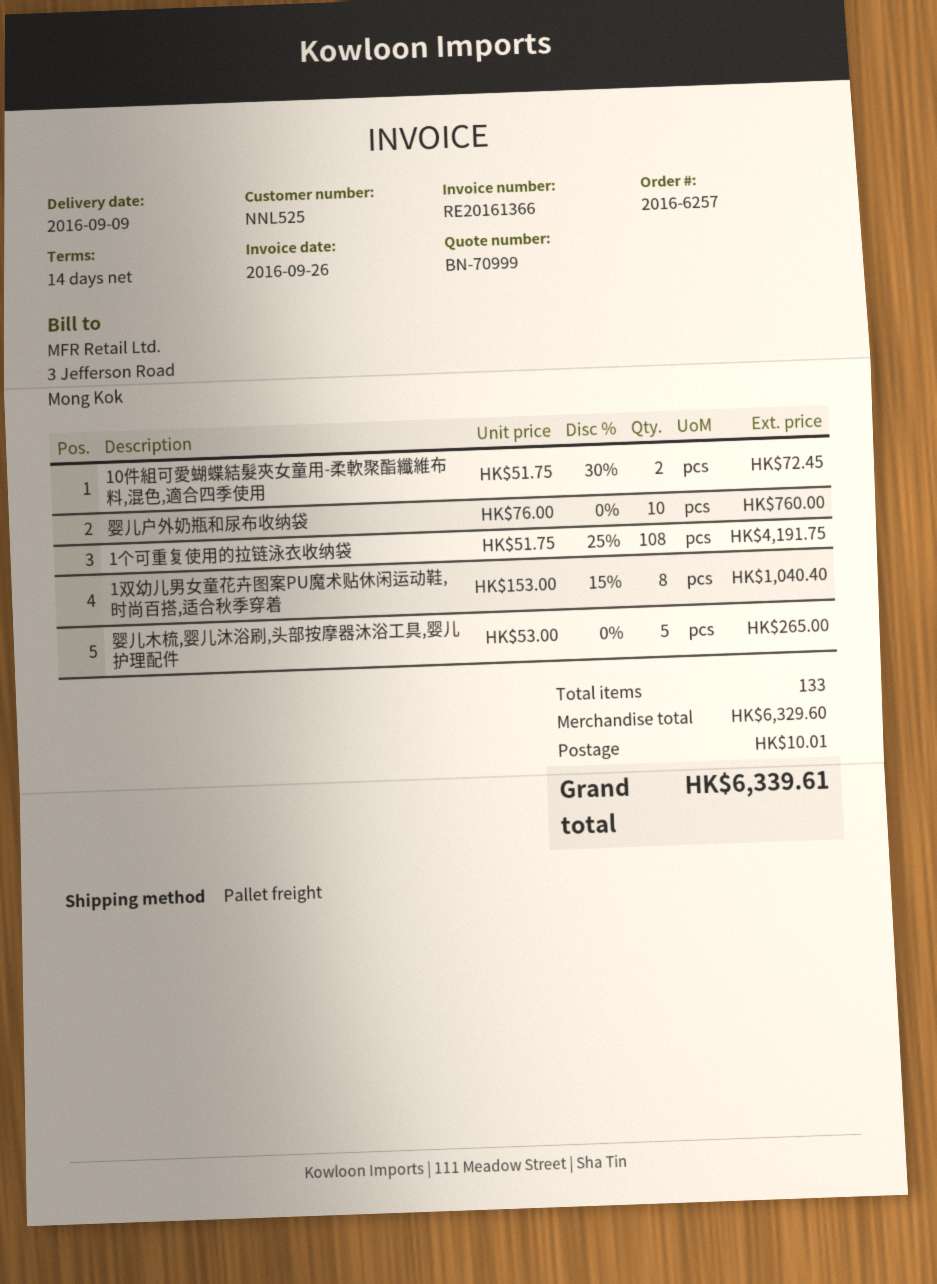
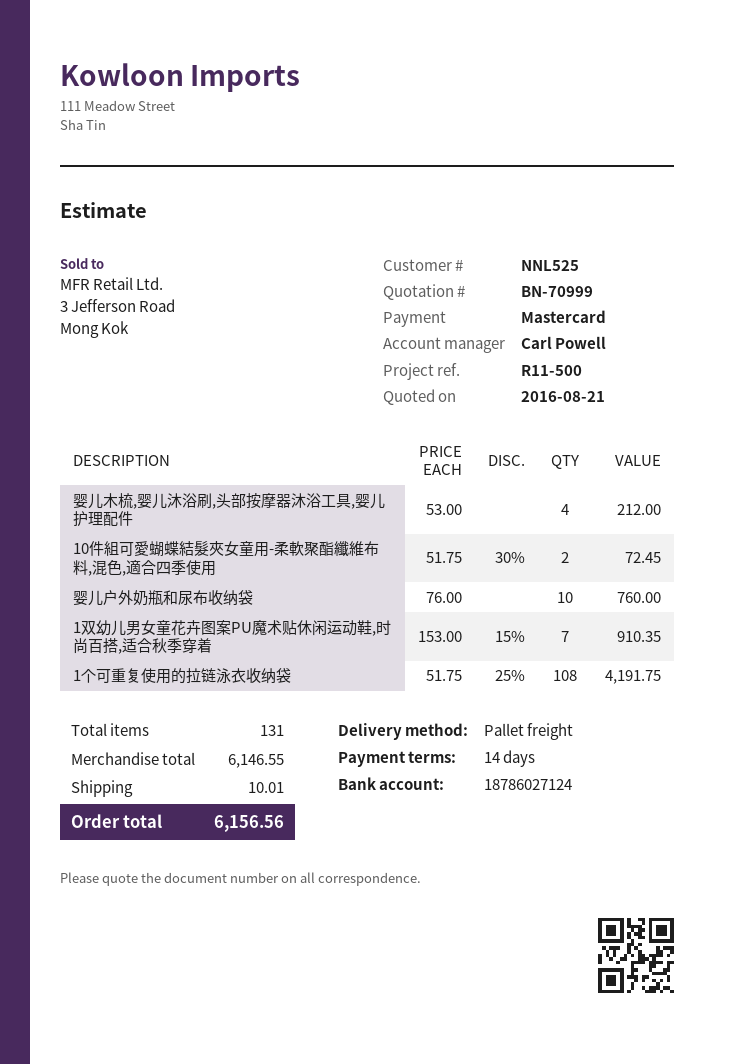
1双幼儿男女童花卉图案PU魔术贴休闲运动鞋,时尚百搭,适合秋季穿着: 8 x 153.00 - 15% = 1040.40 -> 7 x 153.00 - 15% = 910.35
婴儿木梳,婴儿沐浴刷,头部按摩器沐浴工具,婴儿护理配件: 5 x 53.00 = 265.00 -> 4 x 53.00 = 212.00
total quantity: 133 -> 131
subtotal: 6329.60 -> 6146.55
total: 6339.61 -> 6156.56

